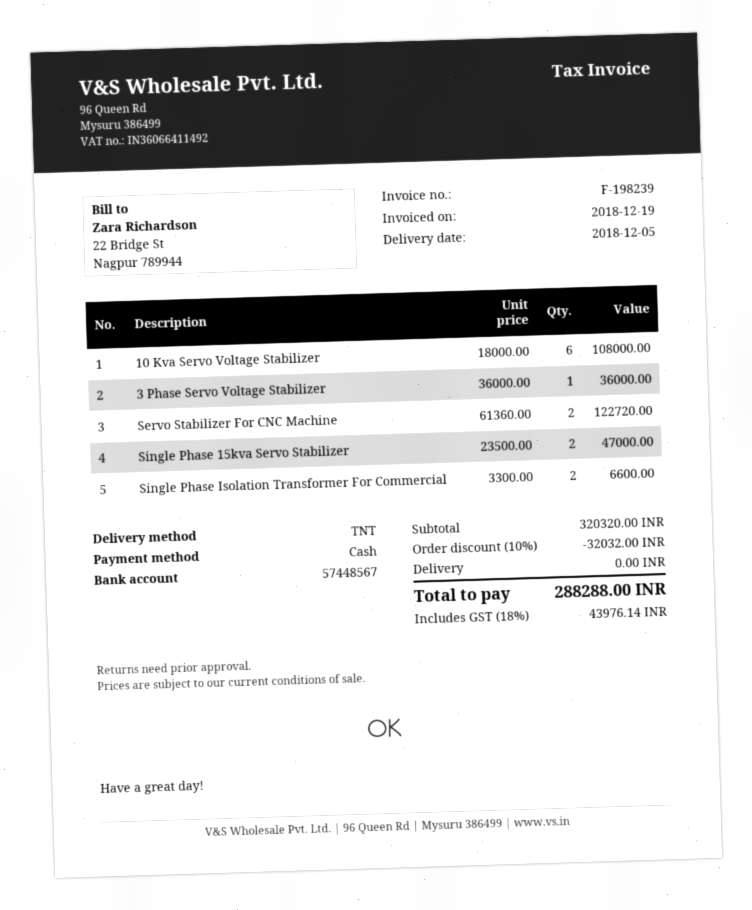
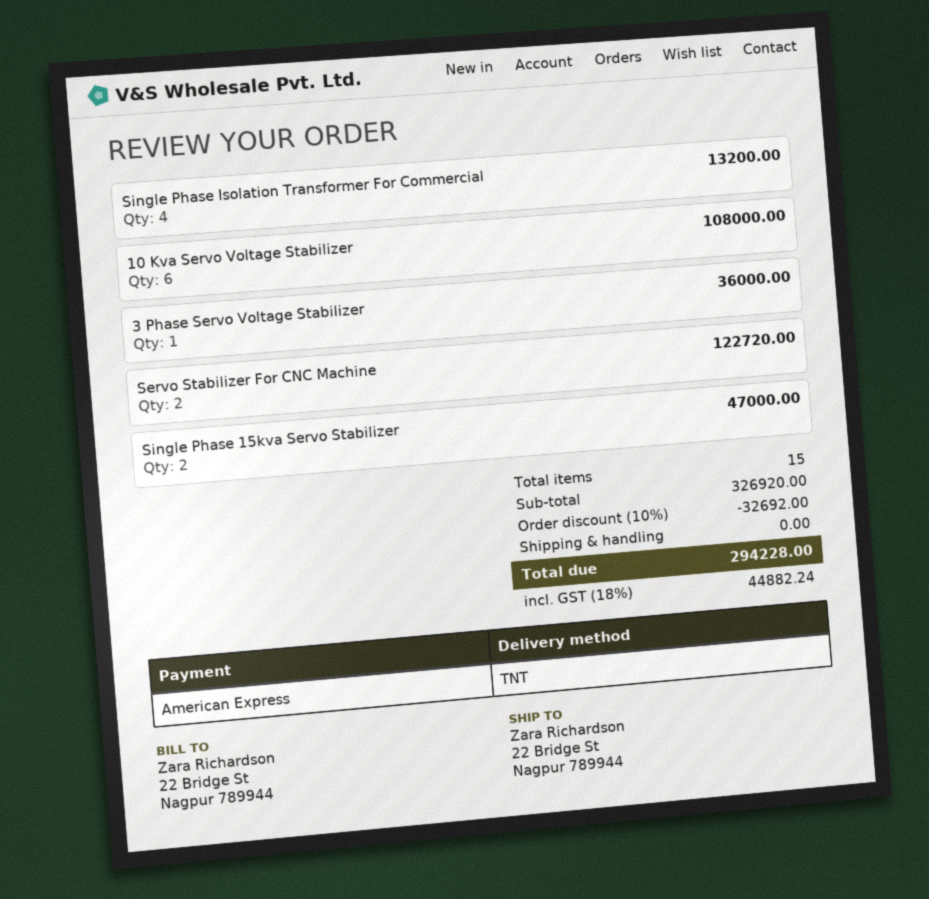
payment method: cash -> American Express
Single Phase Isolation Transformer For Commercial: 2 for 6600.00 -> 4 for 13200.00
subtotal: 320320.00 -> 326920.00
discount: 10% = 32032.00 -> 10% = 32692.00
tax: 18% = 43976.14 -> 18% = 44882.24
total: 288288.00 -> 294228.00

